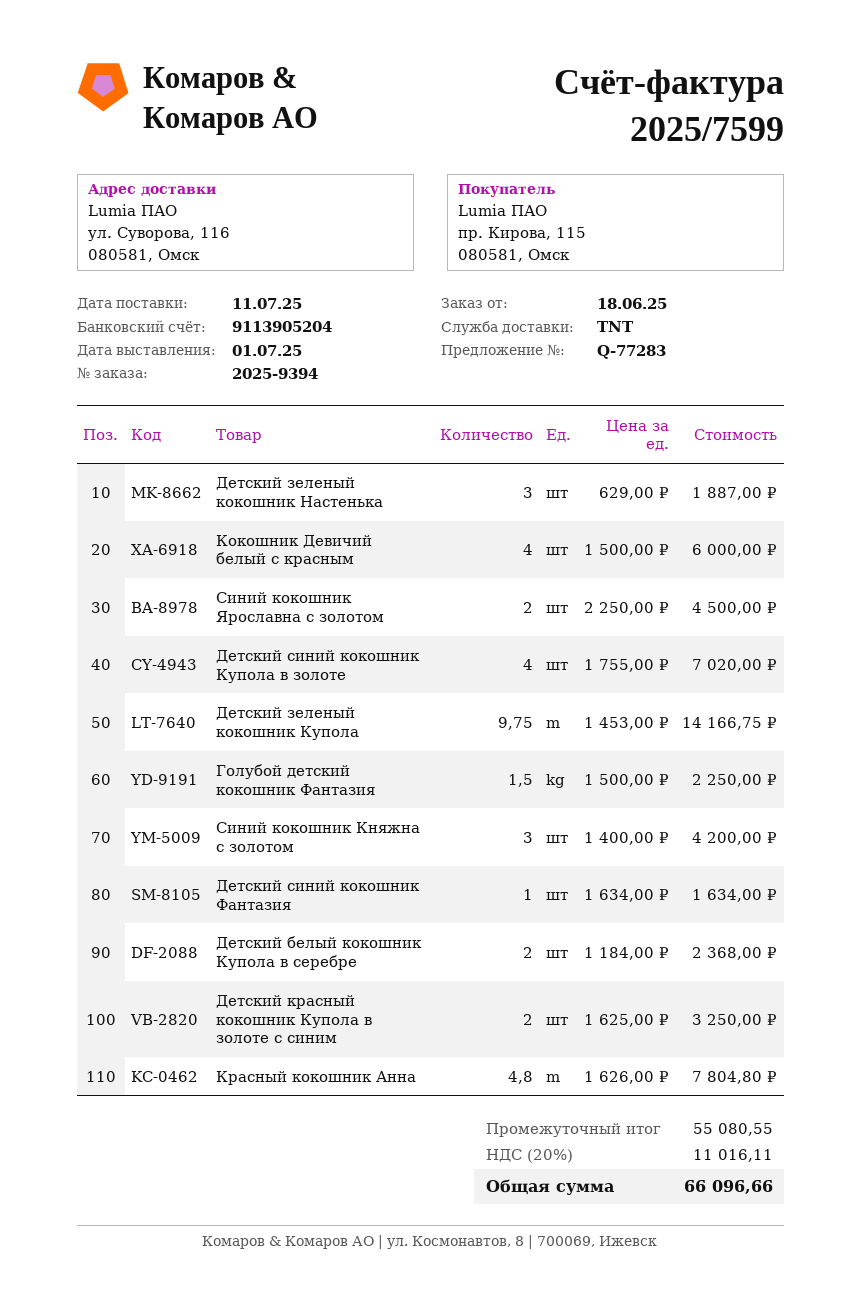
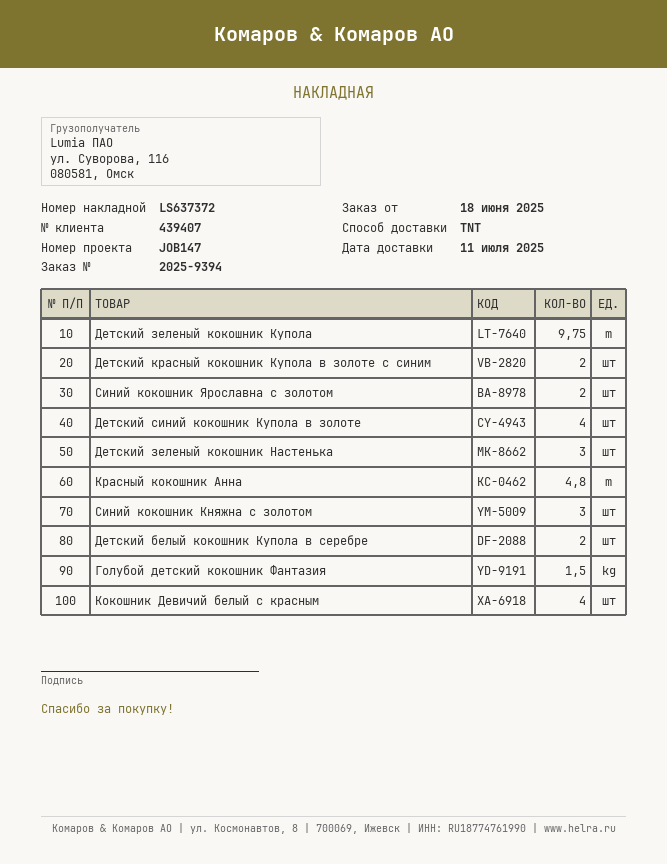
Детский синий кокошник Фантазия: 1 -> none

